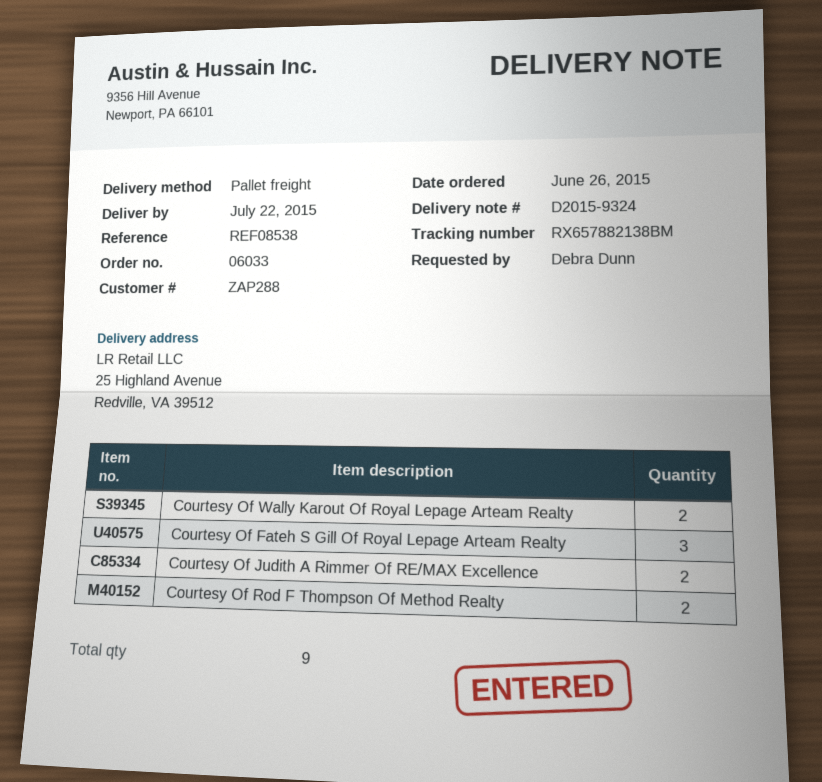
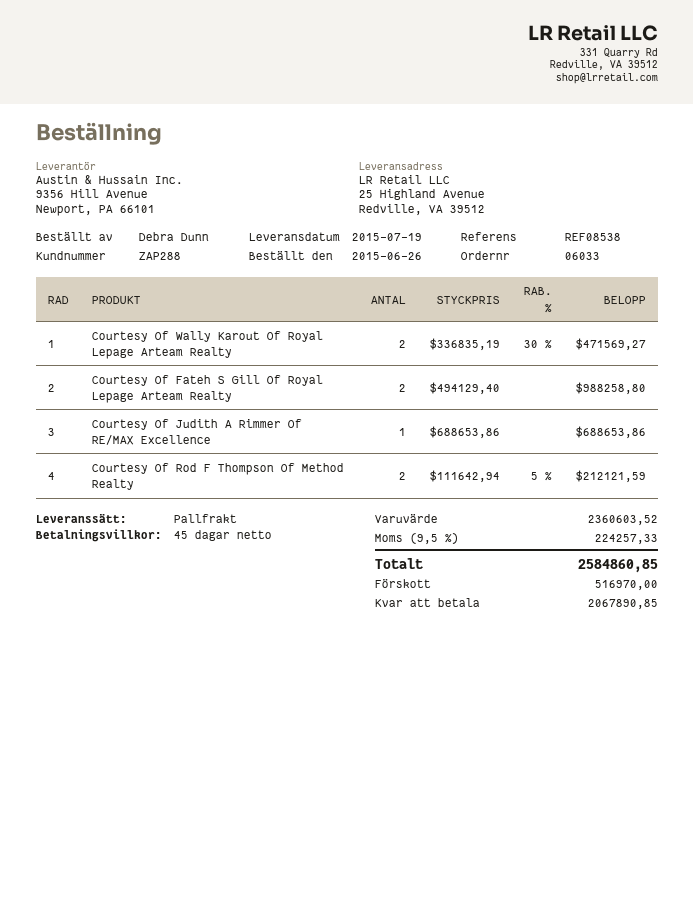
delivery date: 2015-07-22 -> 2015-07-19
Courtesy Of Fateh S Gill Of Royal Lepage Arteam Realty: 3 -> 2
Courtesy Of Judith A Rimmer Of RE/MAX Excellence: 2 -> 1

